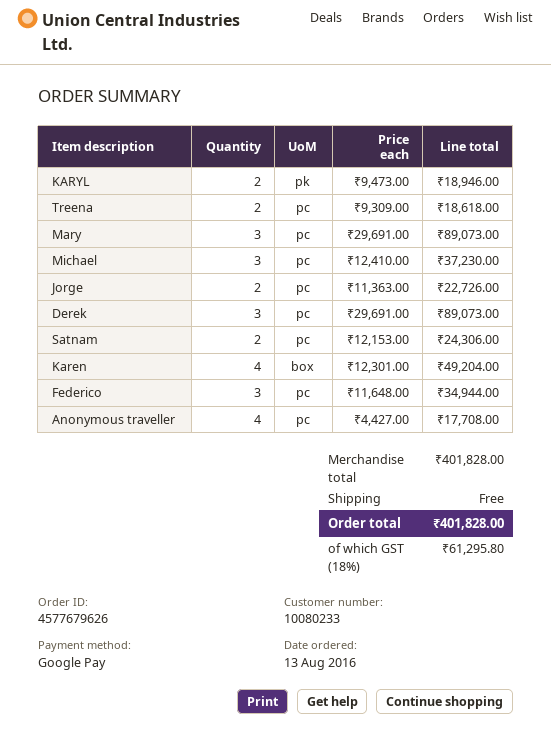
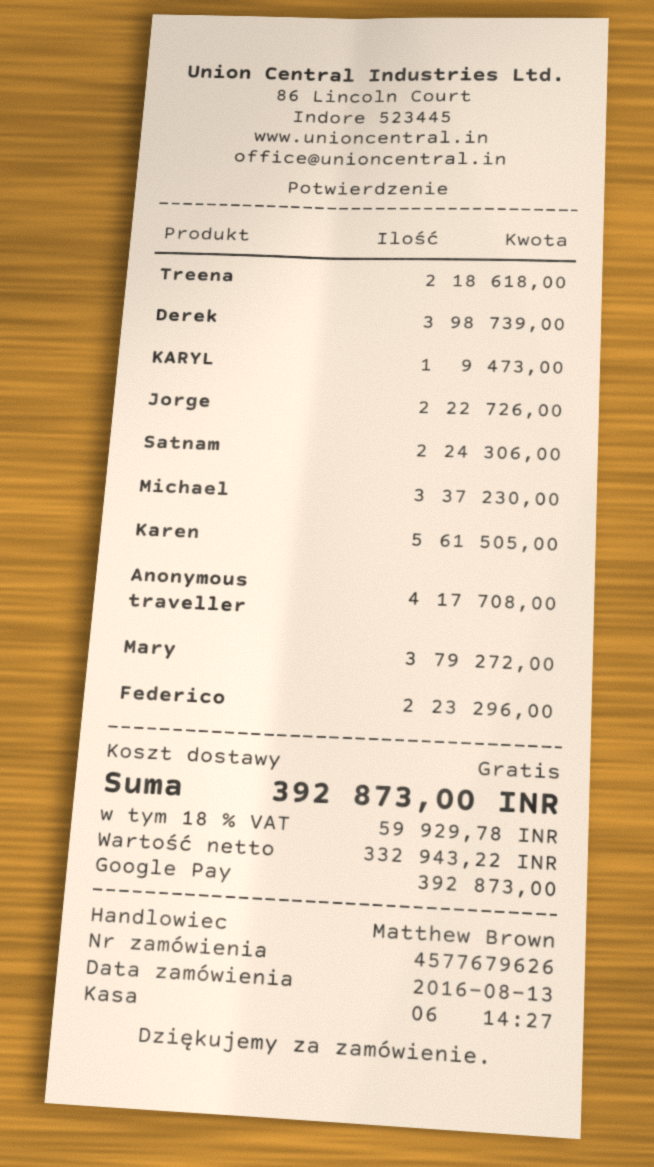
KARYL: 2 for 18946.00 -> 1 for 9473.00
Mary: 3 for 89073.00 -> 3 for 79272.00
Derek: 3 for 89073.00 -> 3 for 98739.00
Karen: 4 for 49204.00 -> 5 for 61505.00
Federico: 3 for 34944.00 -> 2 for 23296.00
tax: 18% = 61295.80 -> 18% = 59929.78
total: 401828.00 -> 392873.00

